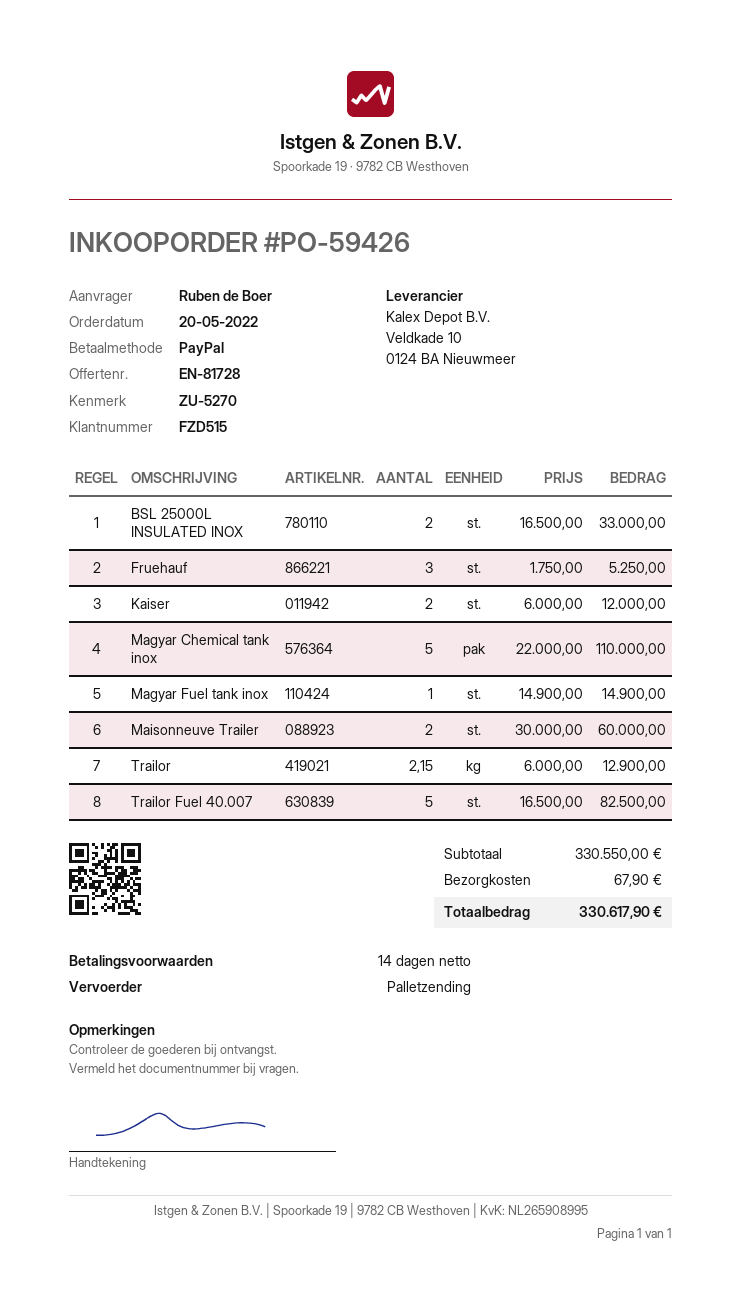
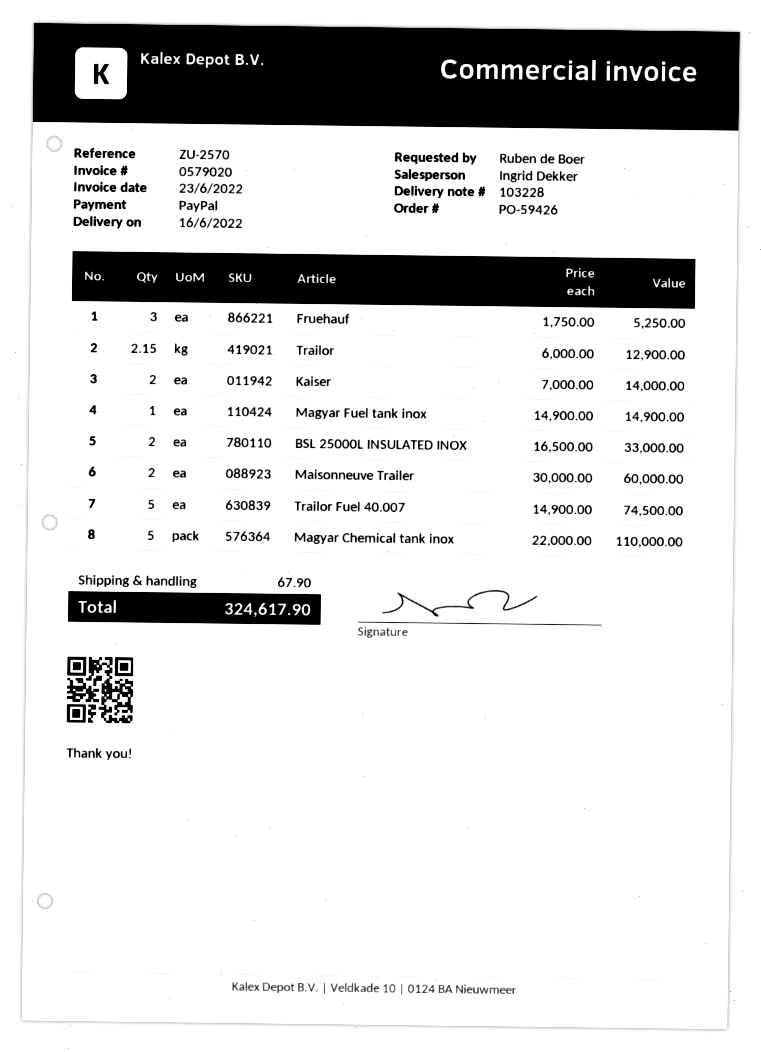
reference: ZU-5270 -> ZU-2570
Kaiser: 2 x 6000.00 = 12000.00 -> 2 x 7000.00 = 14000.00
Trailor Fuel 40.007: 5 x 16500.00 = 82500.00 -> 5 x 14900.00 = 74500.00
total: 330617.90 -> 324617.90

